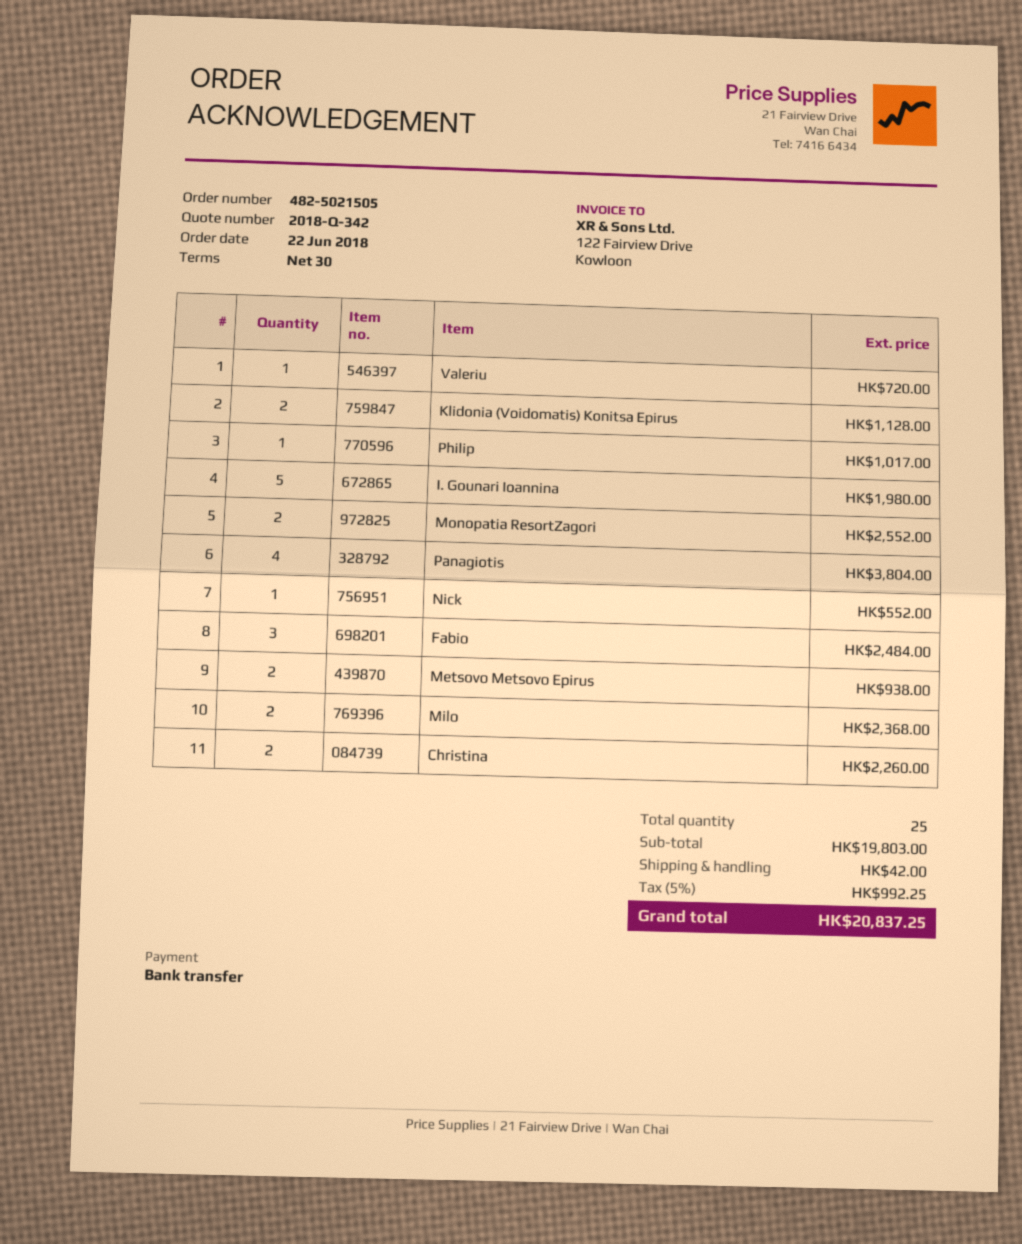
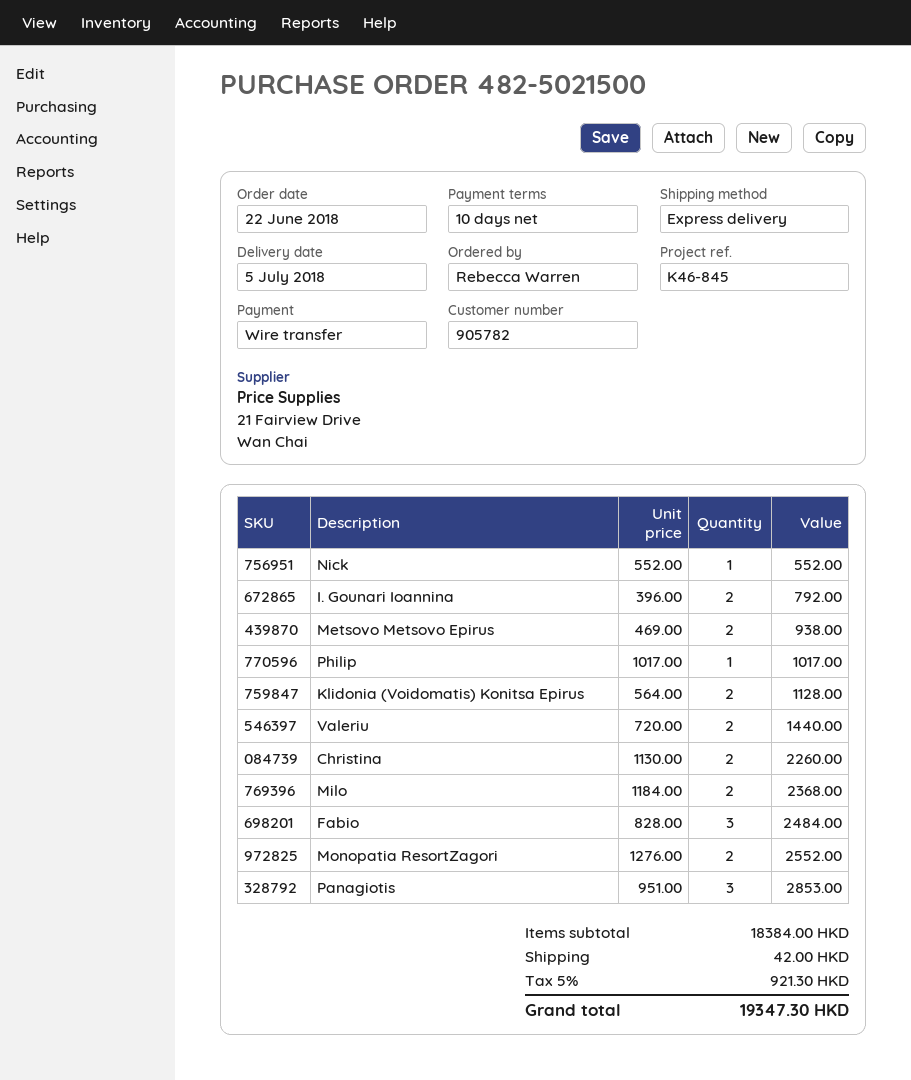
order number: 482-5021505 -> 482-5021500
payment terms: 30 days -> 10 days
Valeriu: 1 for 720.00 -> 2 for 1440.00
I. Gounari Ioannina: 5 for 1980.00 -> 2 for 792.00
Panagiotis: 4 for 3804.00 -> 3 for 2853.00
subtotal: 19803.00 -> 18384.00
tax: 5% = 992.25 -> 5% = 921.30
total: 20837.25 -> 19347.30

